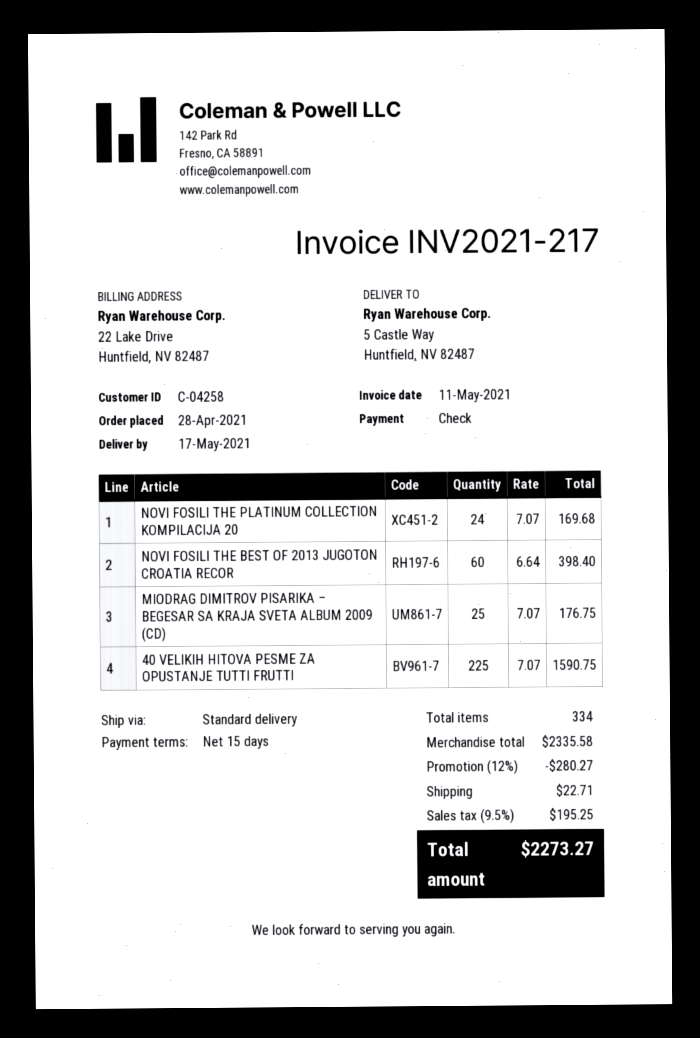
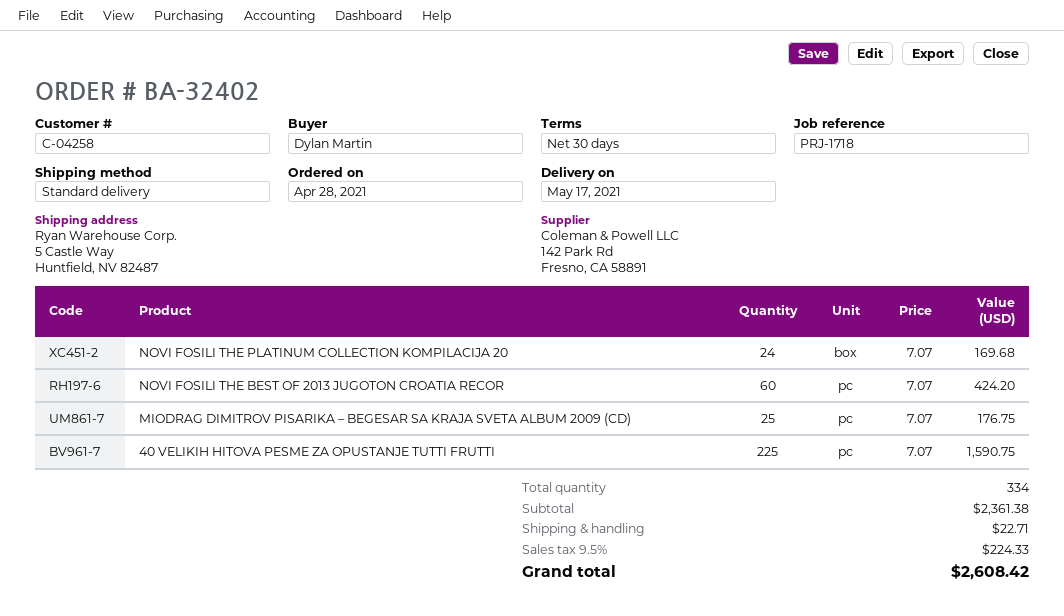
payment terms: 15 days -> 30 days
NOVI FOSILI THE BEST OF 2013 JUGOTON CROATIA RECOR: 60 x 6.64 = 398.40 -> 60 x 7.07 = 424.20
subtotal: 2335.58 -> 2361.38
discount: 12% = 280.27 -> none
tax: 9.5% = 195.25 -> 9.5% = 224.33
total: 2273.27 -> 2608.42

